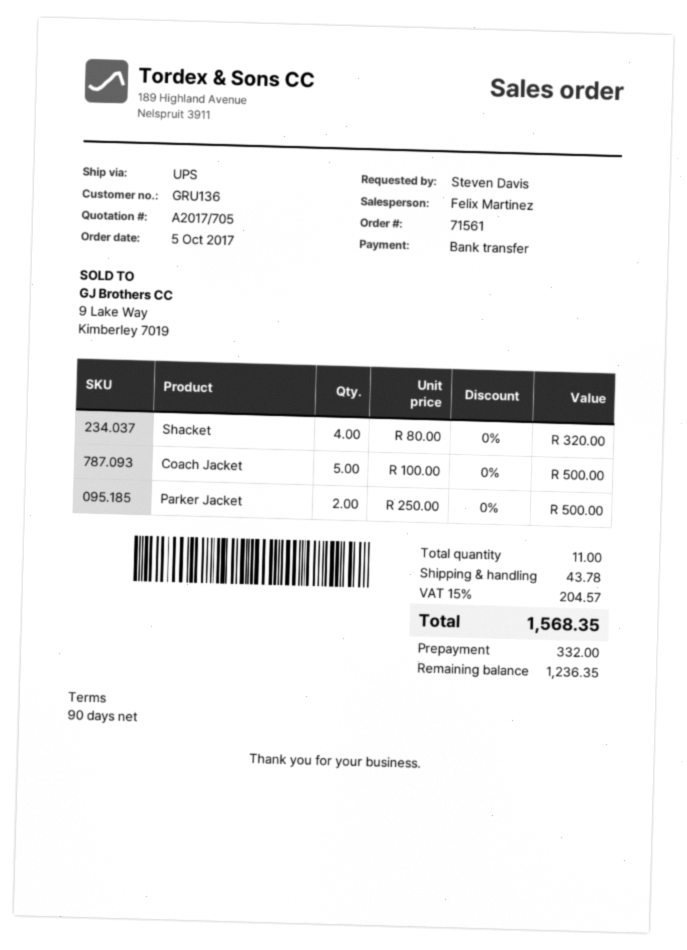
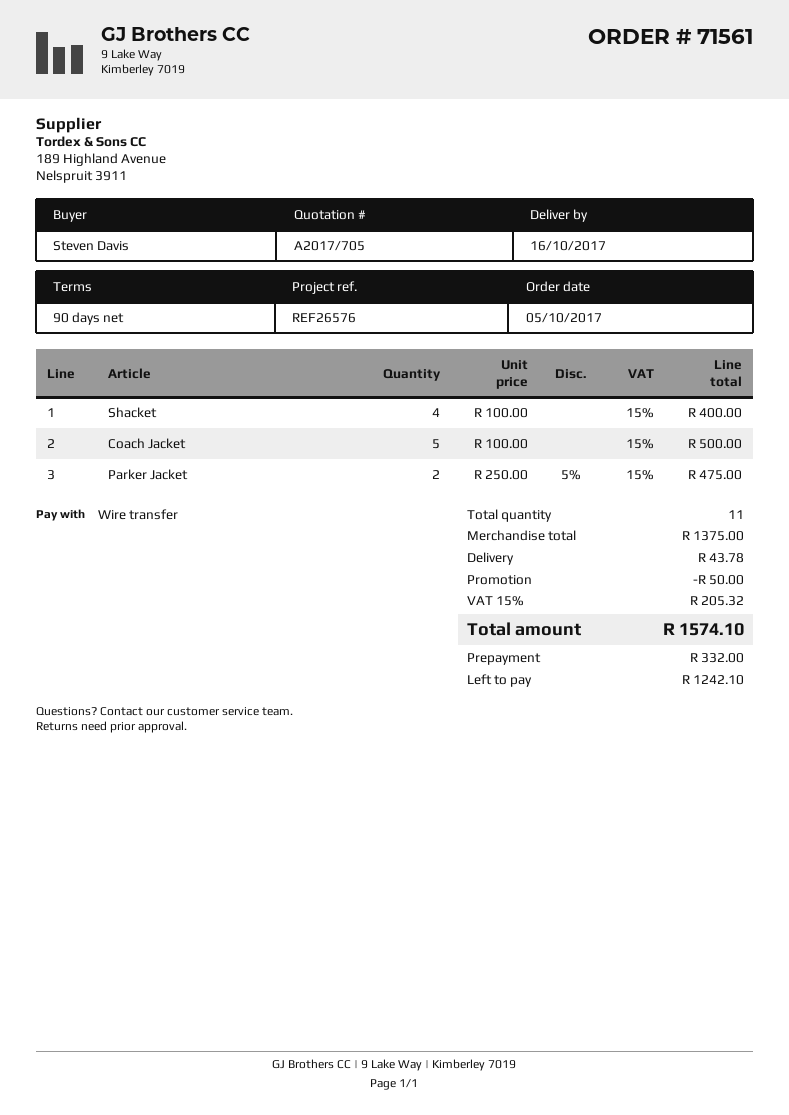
Shacket: 4 x 80.00 = 320.00 -> 4 x 100.00 = 400.00
Parker Jacket: 2 x 250.00 = 500.00 -> 2 x 250.00 - 5% = 475.00
discount: none -> 50.00
tax: 15% = 204.57 -> 15% = 205.32
total: 1568.35 -> 1574.10
balance: 1236.35 -> 1242.10

